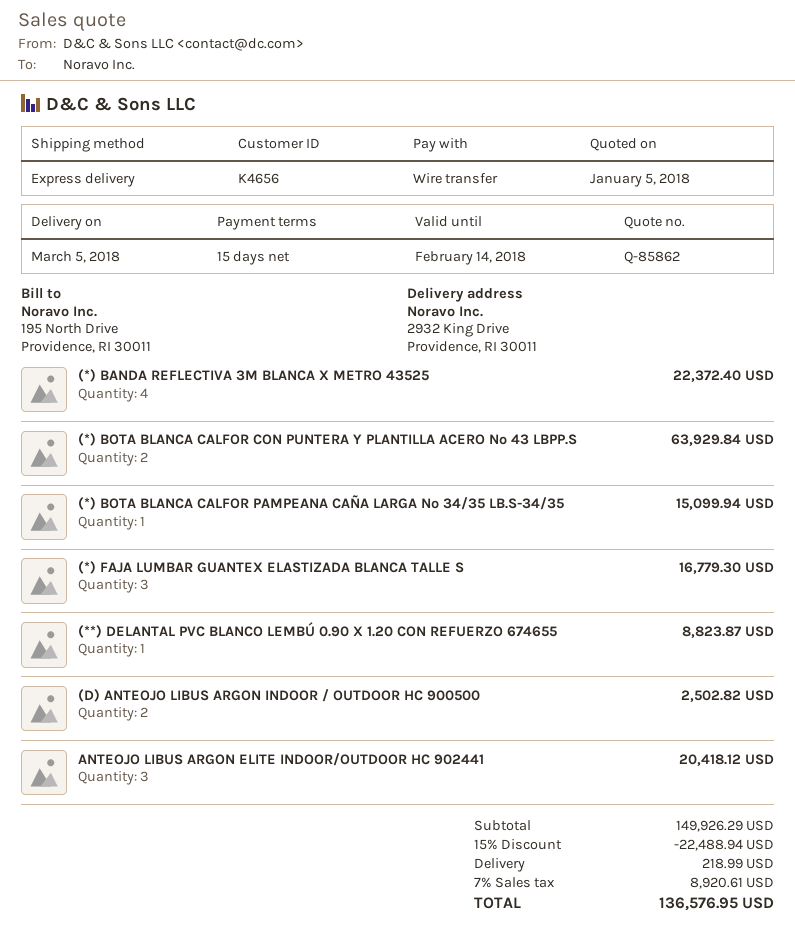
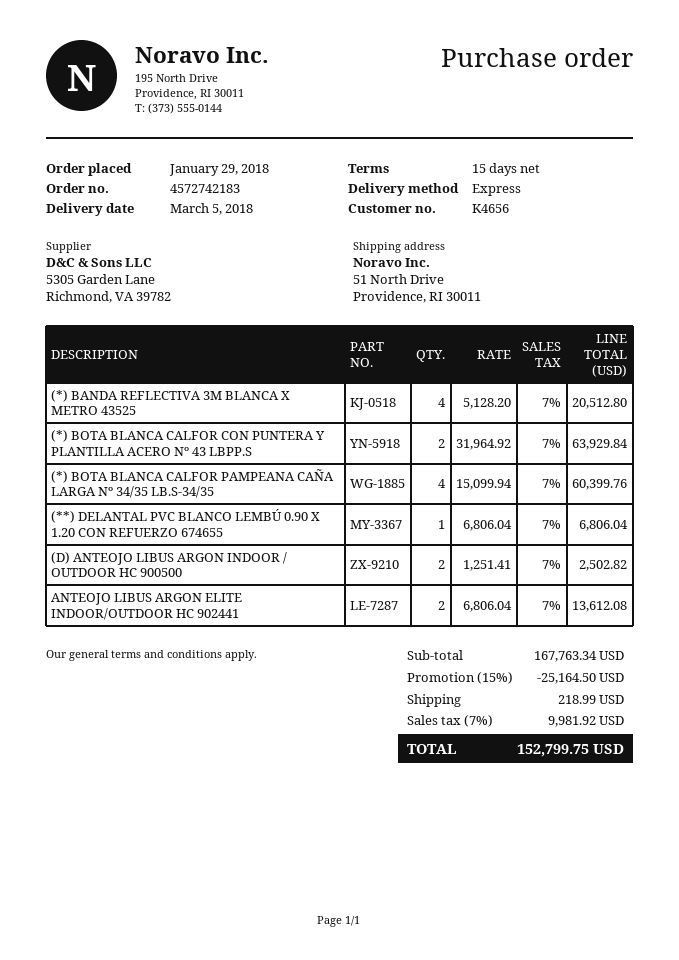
ship to: 2932 King Drive, Providence, RI 30011 -> 51 North Drive, Providence, RI 30011
(*) BANDA REFLECTIVA 3M BLANCA X METRO 43525: 4 for 22372.40 -> 4 for 20512.80
(*) BOTA BLANCA CALFOR PAMPEANA CAÑA LARGA Nº 34/35 LB.S-34/35: 1 for 15099.94 -> 4 for 60399.76
(*) FAJA LUMBAR GUANTEX ELASTIZADA BLANCA TALLE S: 3 for 16779.30 -> none
(**) DELANTAL PVC BLANCO LEMBÚ 0.90 X 1.20 CON REFUERZO 674655: 1 for 8823.87 -> 1 for 6806.04
ANTEOJO LIBUS ARGON ELITE INDOOR/OUTDOOR HC 902441: 3 for 20418.12 -> 2 for 13612.08
subtotal: 149926.29 -> 167763.34
discount: 15% = 22488.94 -> 15% = 25164.50
tax: 7% = 8920.61 -> 7% = 9981.92
total: 136576.95 -> 152799.75

